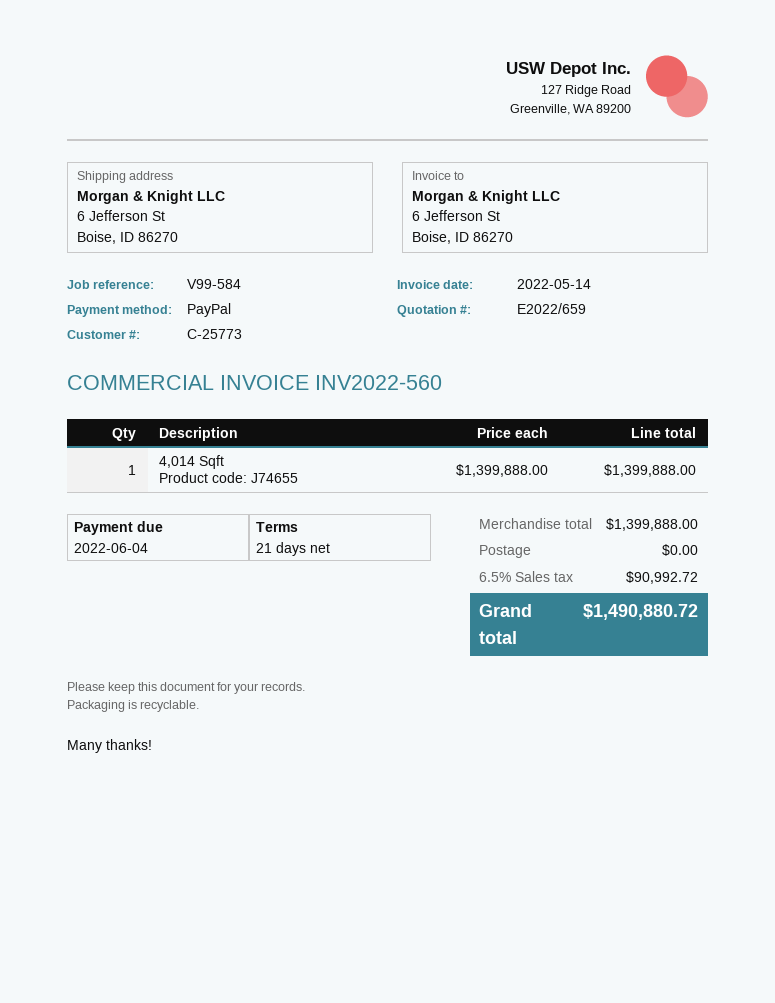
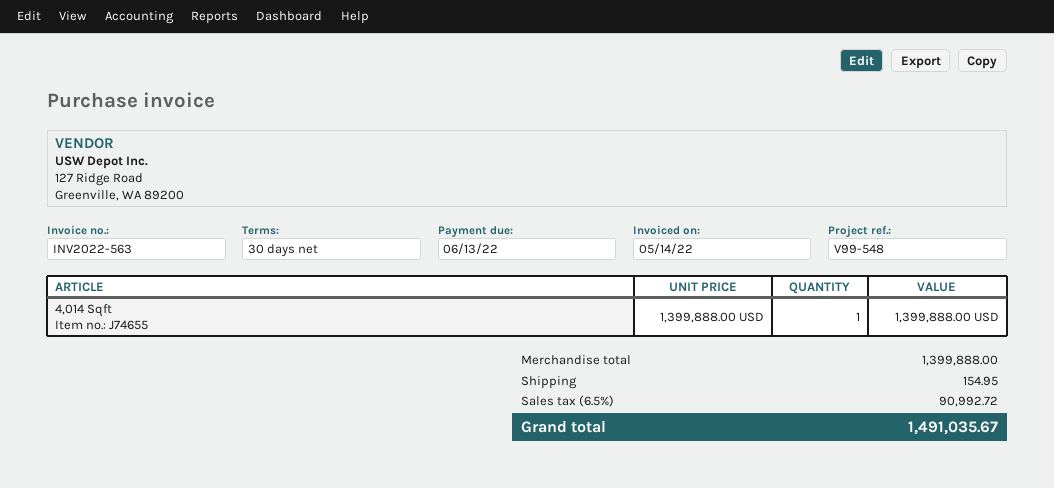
invoice number: INV2022-560 -> INV2022-563
payment terms: 21 days -> 30 days
due date: 2022-06-04 -> 2022-06-13
reference: V99-584 -> V99-548
shipping: 0.00 -> 154.95
total: 1490880.72 -> 1491035.67

